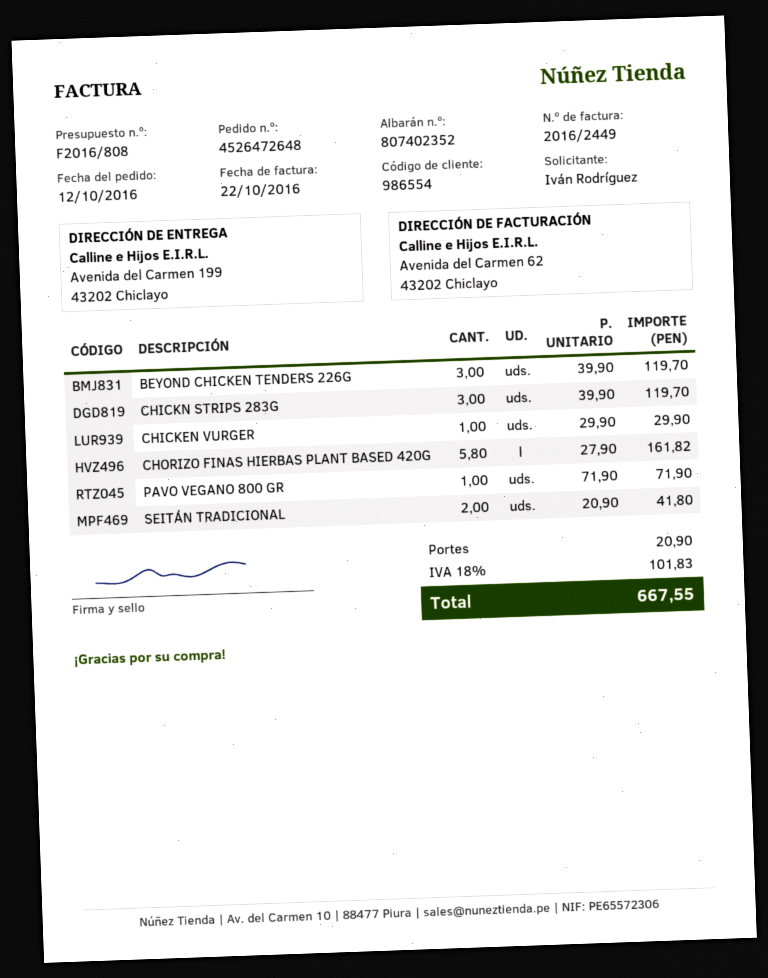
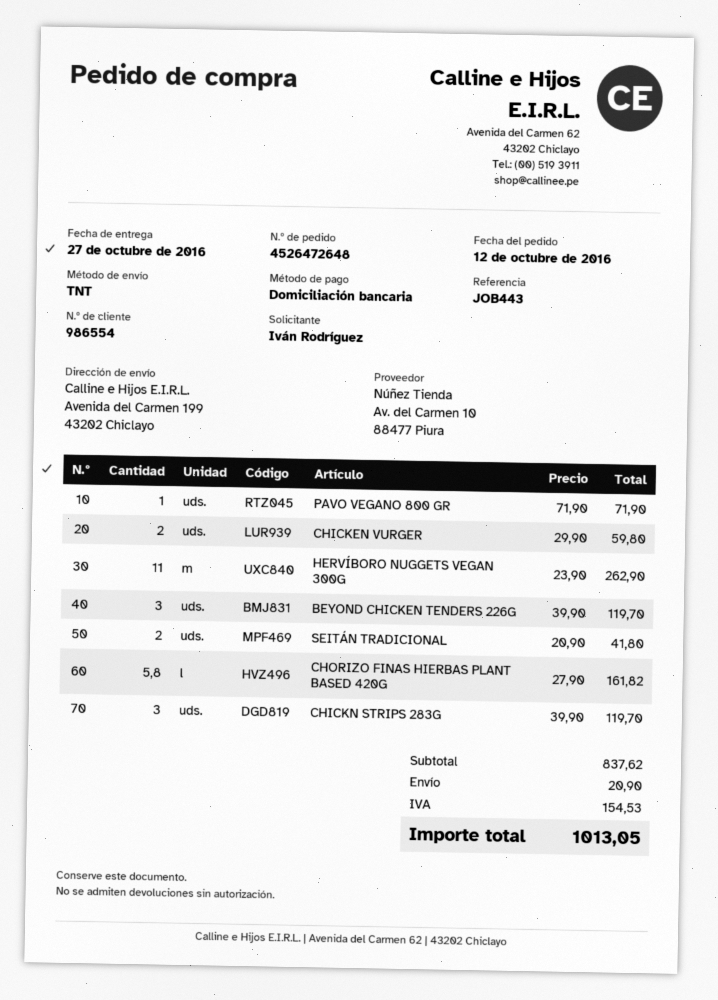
CHICKEN VURGER: 1 x 29.90 = 29.90 -> 2 x 29.90 = 59.80
HERVÍBORO NUGGETS VEGAN 300G: none -> 11 x 23.90 = 262.90
tax: 101.83 -> 154.53
total: 667.55 -> 1013.05

